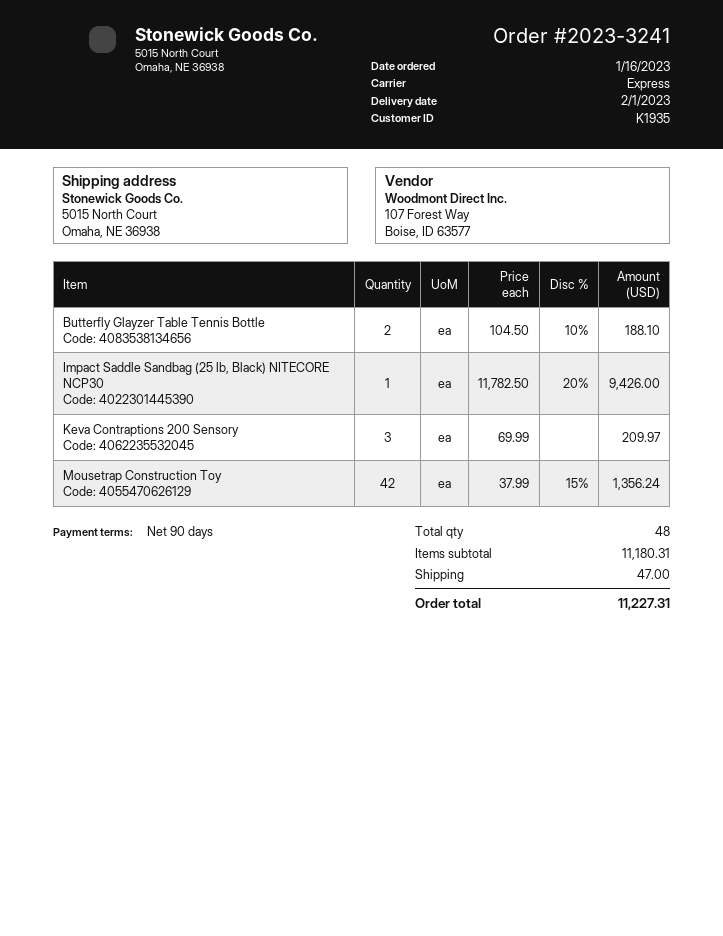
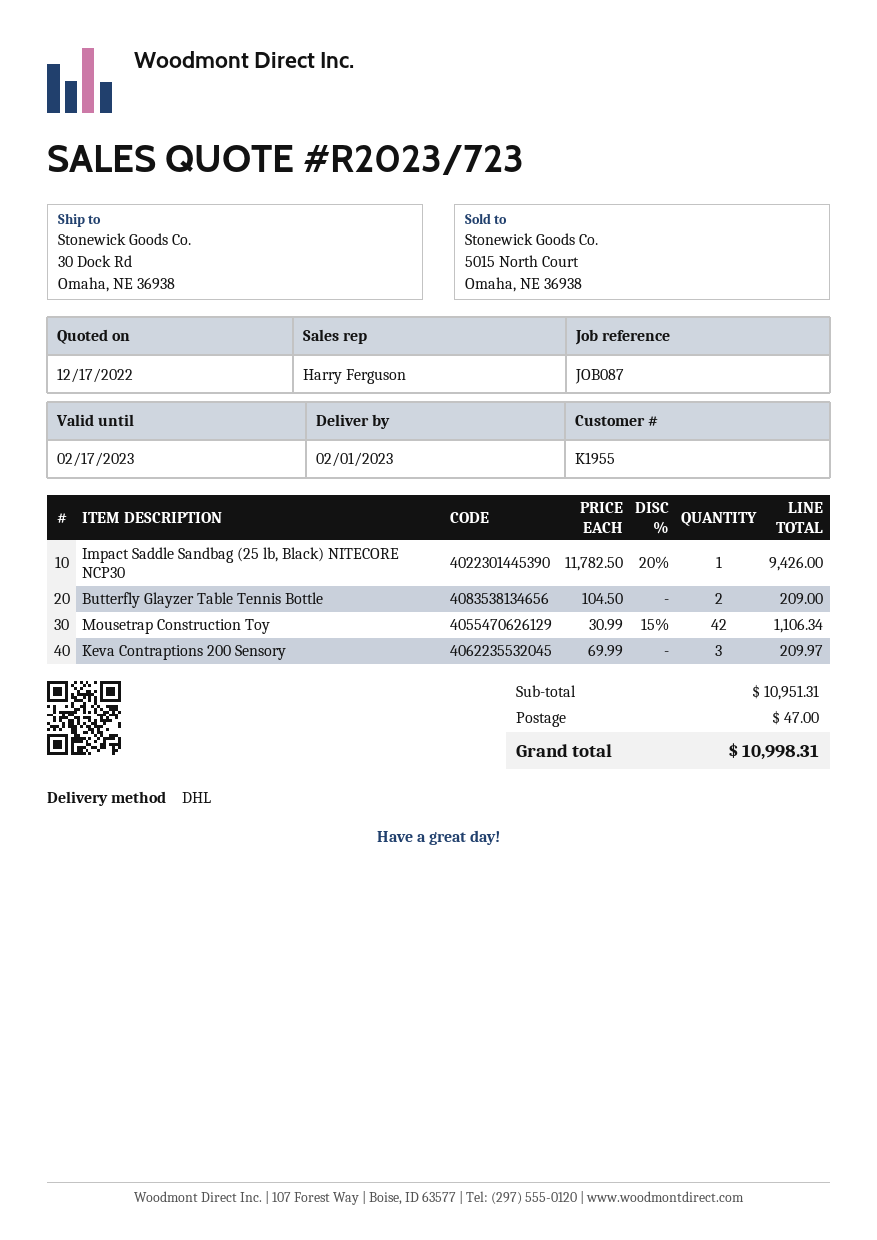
customer number: K1935 -> K1955
shipping method: express -> DHL
ship to: 5015 North Court, Omaha, NE 36938 -> 30 Dock Rd, Omaha, NE 36938
Butterfly Glayzer Table Tennis Bottle: 2 x 104.50 - 10% = 188.10 -> 2 x 104.50 = 209.00
Mousetrap Construction Toy: 42 x 37.99 - 15% = 1356.24 -> 42 x 30.99 - 15% = 1106.34
subtotal: 11180.31 -> 10951.31
total: 11227.31 -> 10998.31

